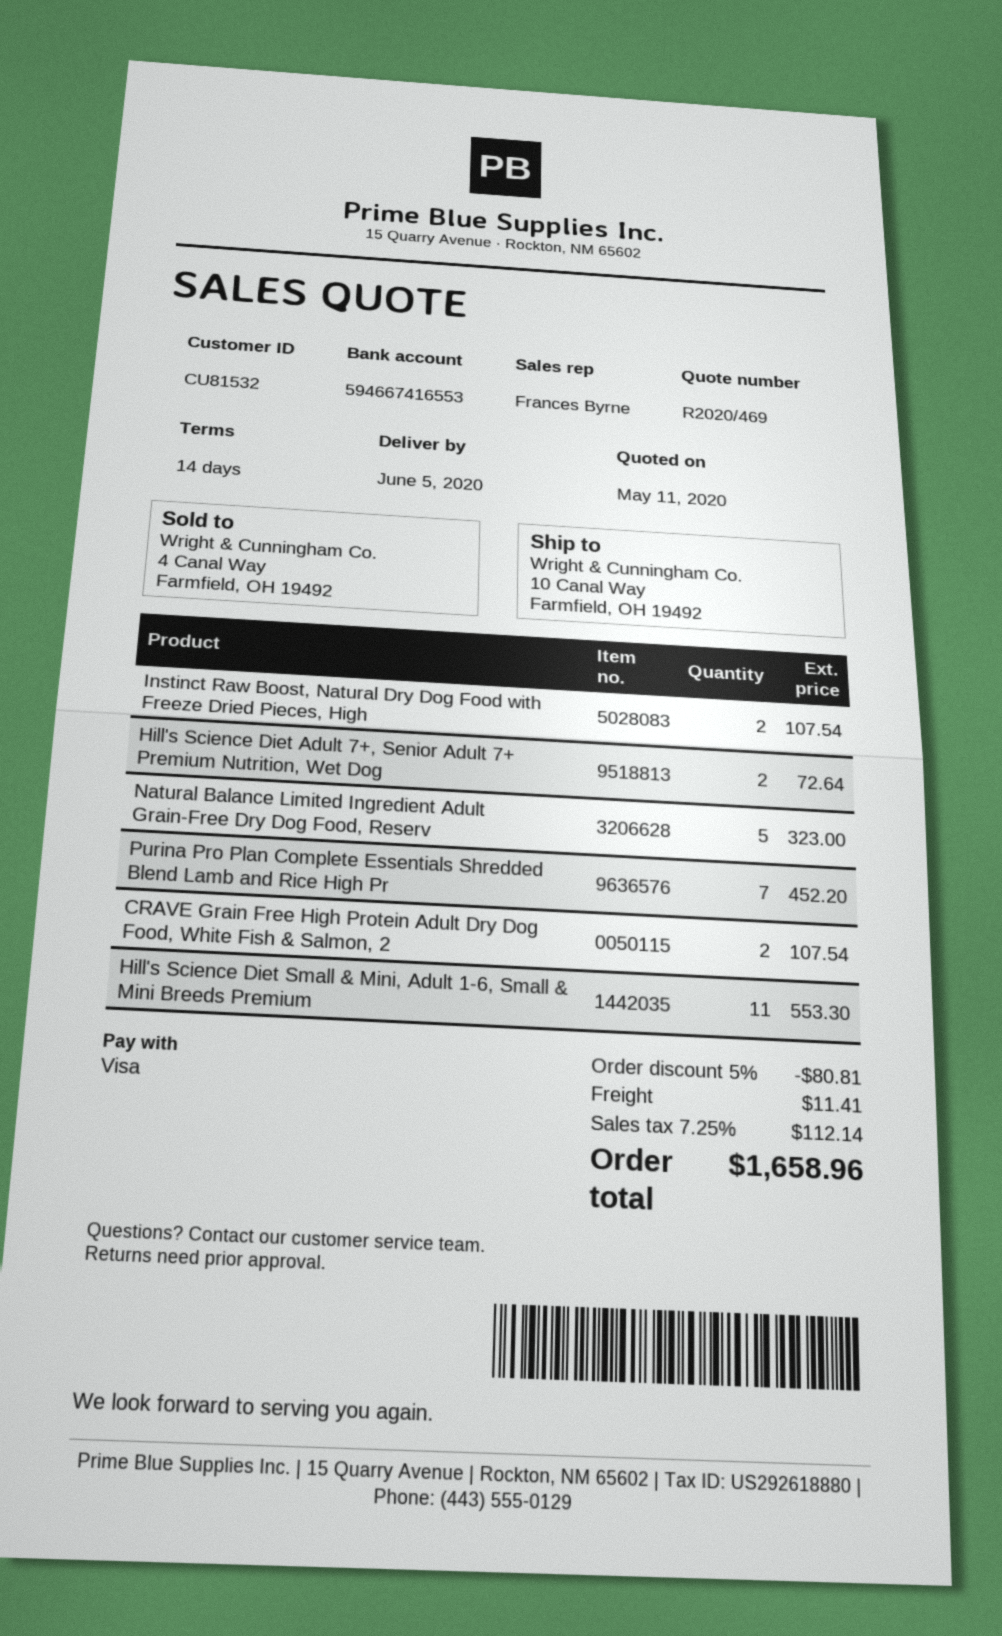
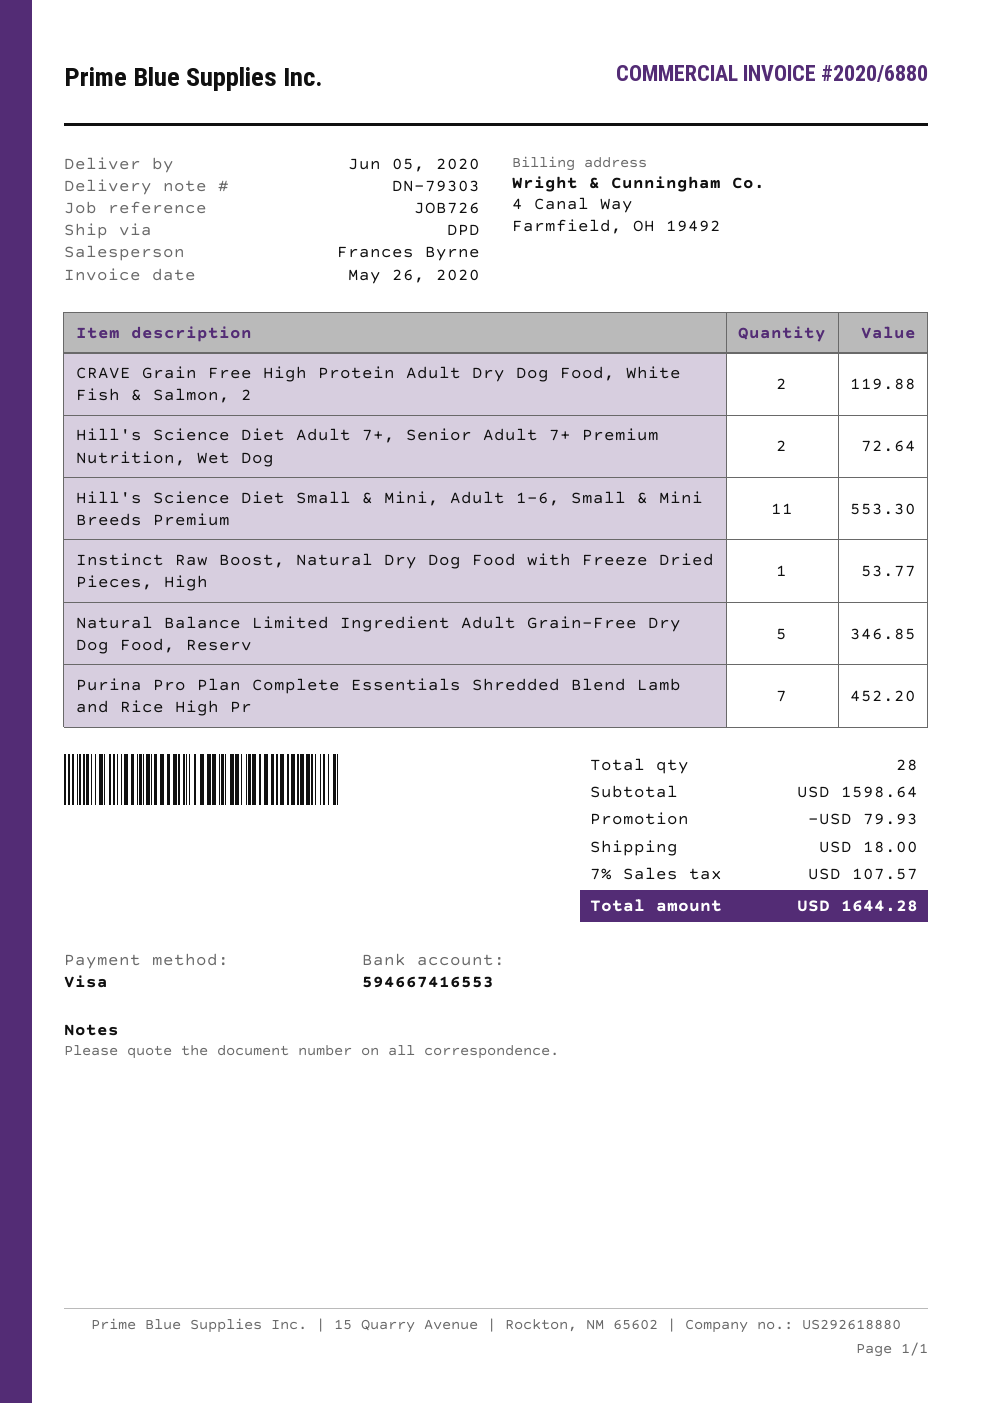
Instinct Raw Boost, Natural Dry Dog Food with Freeze Dried Pieces, High: 2 for 107.54 -> 1 for 53.77
Natural Balance Limited Ingredient Adult Grain-Free Dry Dog Food, Reserv: 5 for 323.00 -> 5 for 346.85
CRAVE Grain Free High Protein Adult Dry Dog Food, White Fish & Salmon, 2: 2 for 107.54 -> 2 for 119.88
discount: 80.81 -> 79.93
shipping: 11.41 -> 18.00
tax: 7.25% = 112.14 -> 7% = 107.57
total: 1658.96 -> 1644.28

